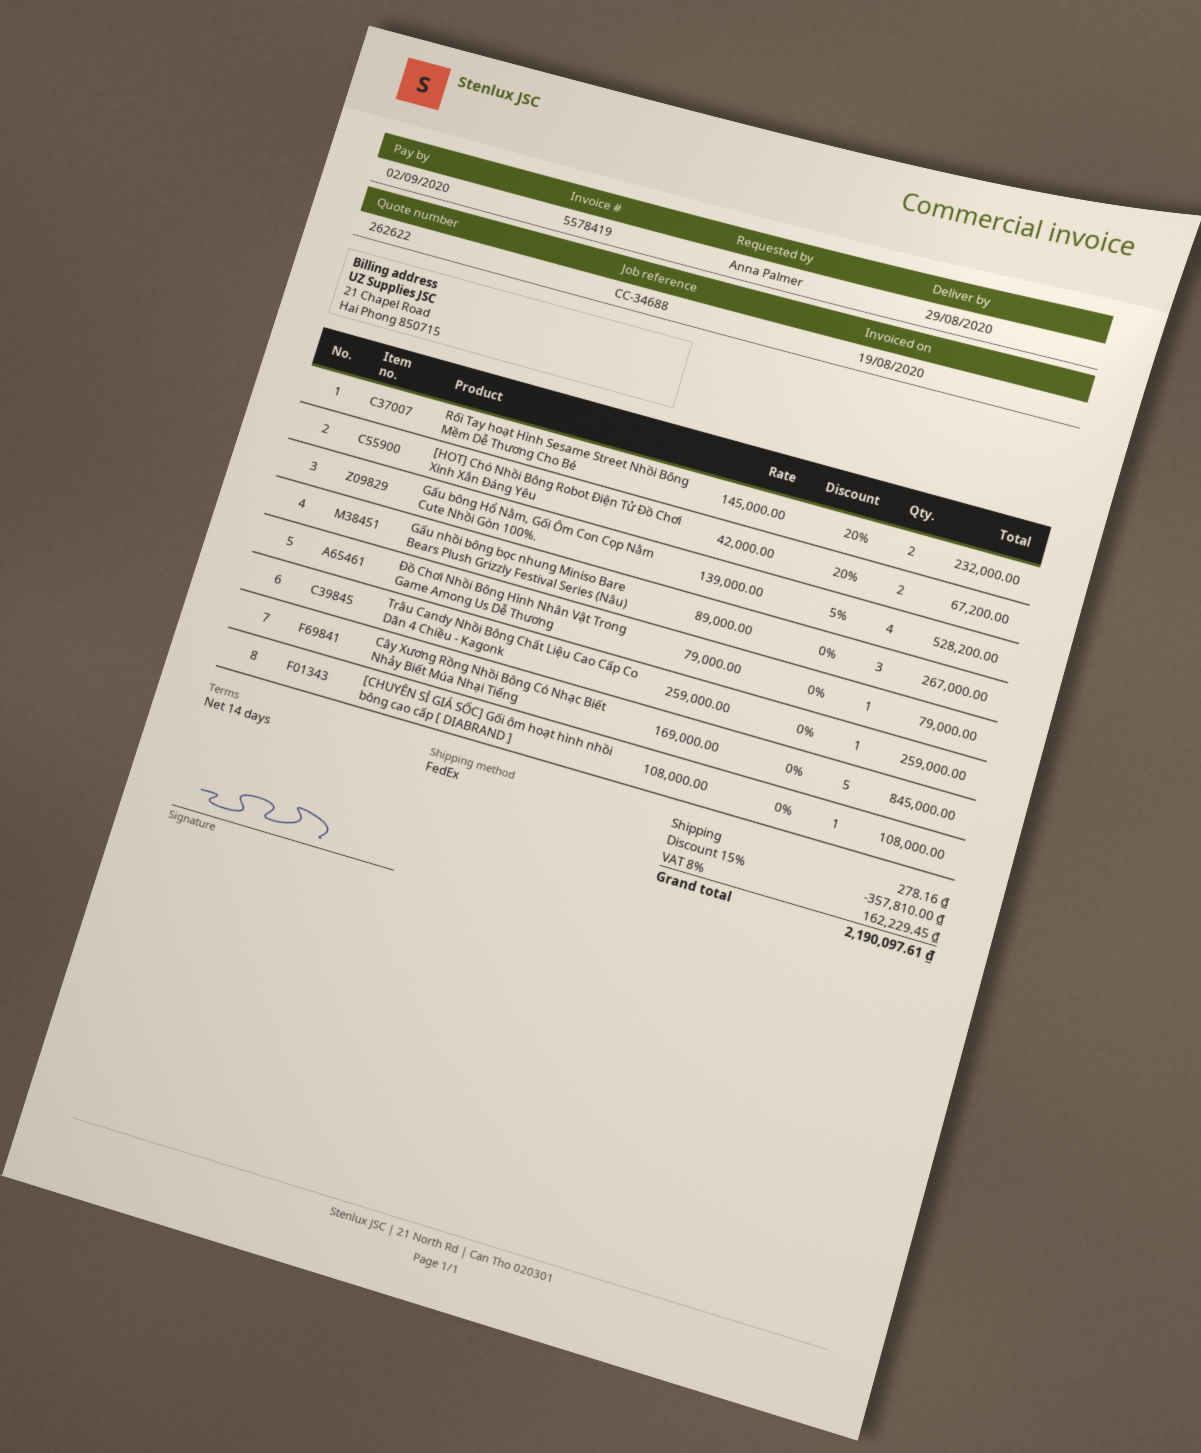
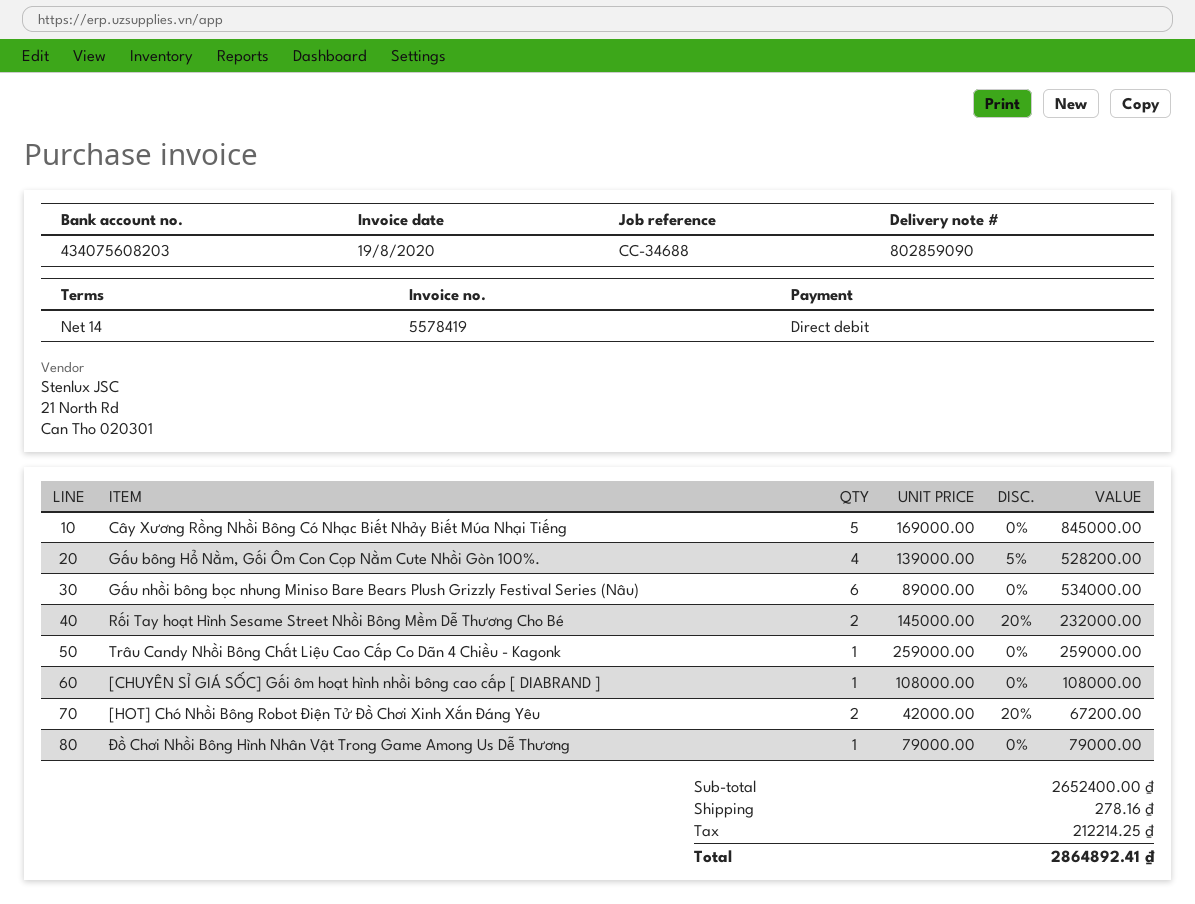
Gấu nhồi bông bọc nhung Miniso Bare Bears Plush Grizzly Festival Series (Nâu): 3 x 89000.00 = 267000.00 -> 6 x 89000.00 = 534000.00
discount: 15% = 357810.00 -> none
tax: 162229.45 -> 212214.25
total: 2190097.61 -> 2864892.41

